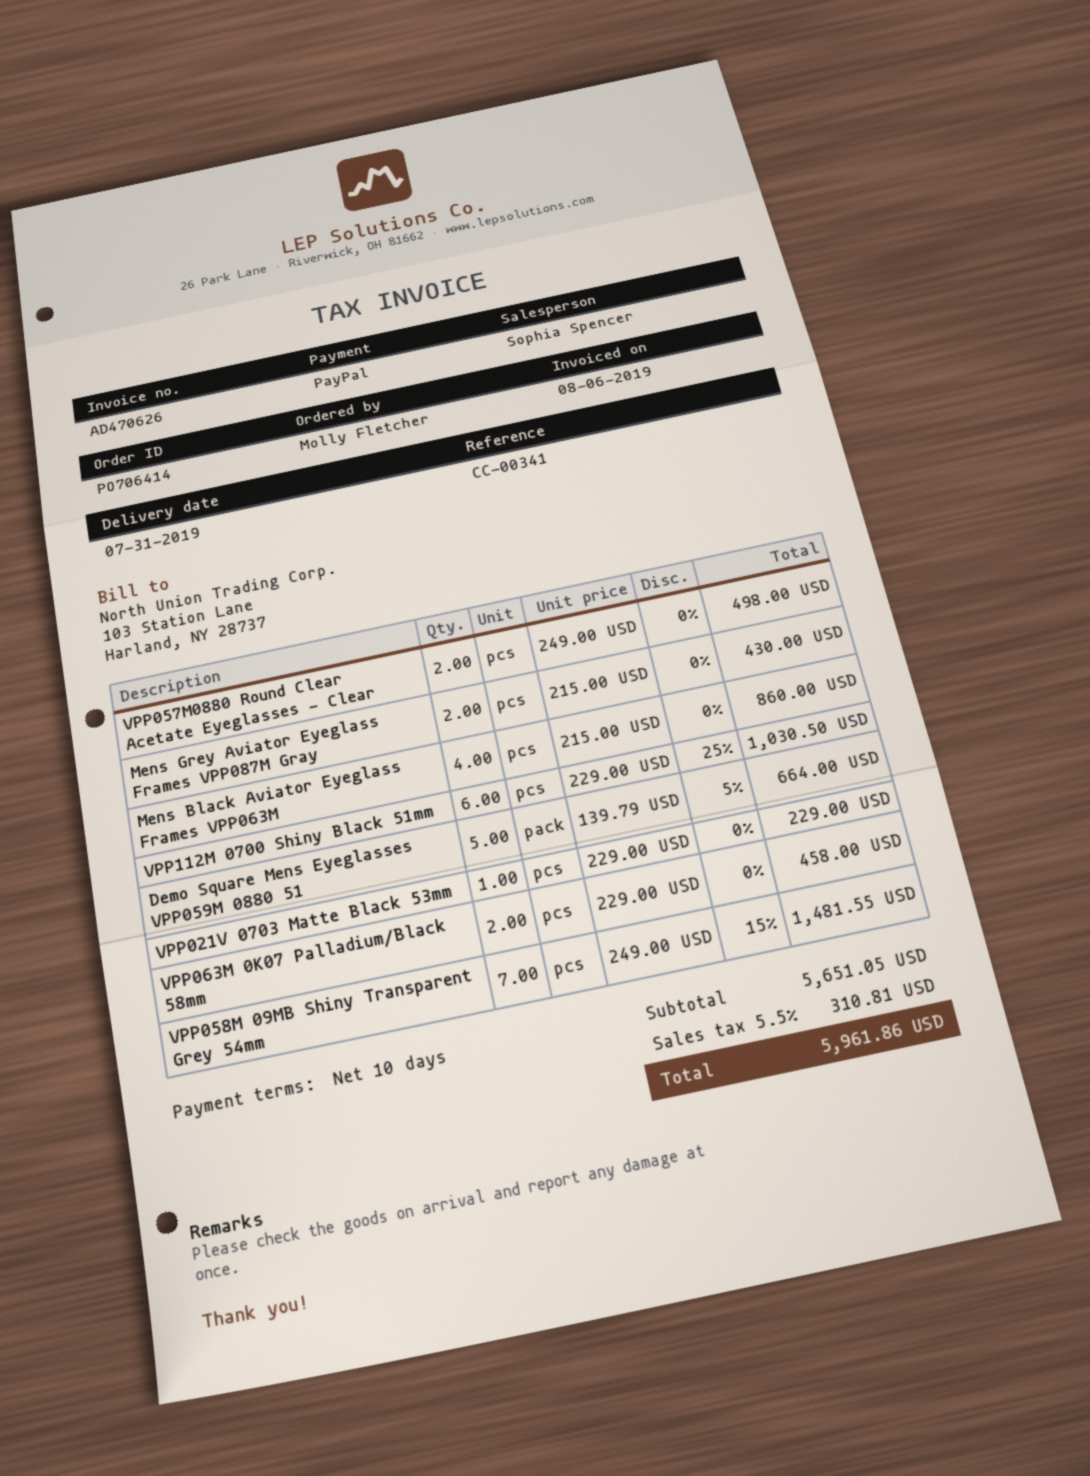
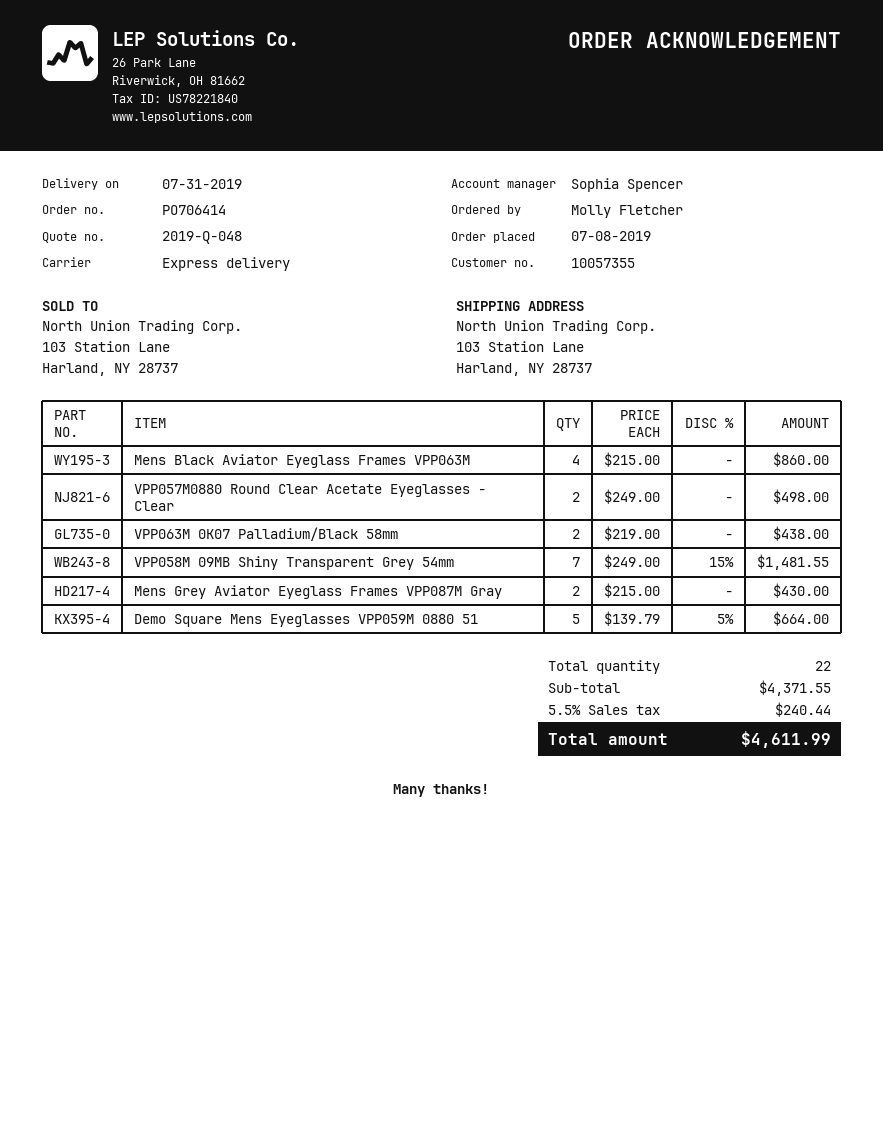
VPP112M 0700 Shiny Black 51mm: 6 x 229.00 - 25% = 1030.50 -> none
VPP021V 0703 Matte Black 53mm: 1 x 229.00 = 229.00 -> none
VPP063M 0K07 Palladium/Black 58mm: 2 x 229.00 = 458.00 -> 2 x 219.00 = 438.00
subtotal: 5651.05 -> 4371.55
tax: 5.5% = 310.81 -> 5.5% = 240.44
total: 5961.86 -> 4611.99

